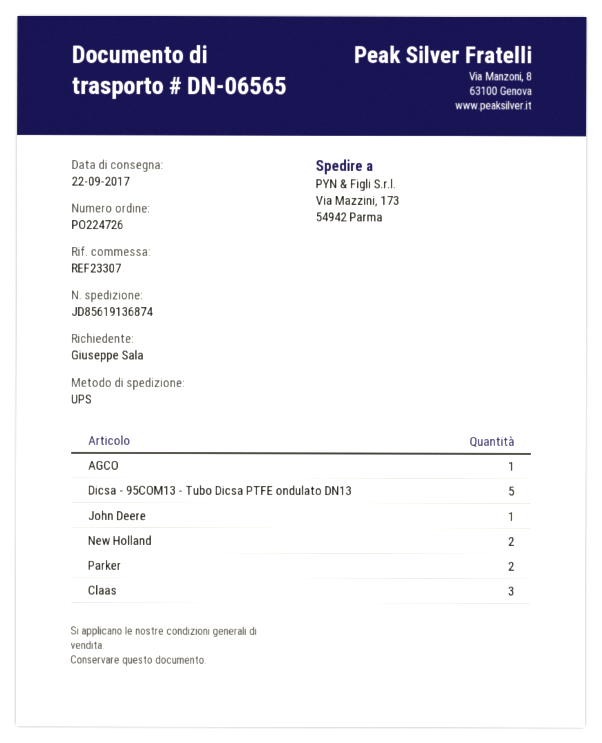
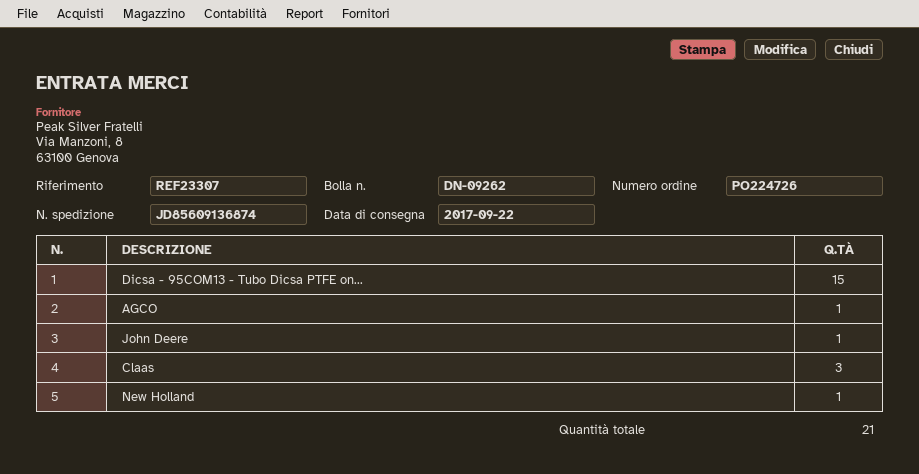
delivery note number: DN-06565 -> DN-09262
tracking number: JD85619136874 -> JD85609136874
Dicsa - 95COM13 - Tubo Dicsa PTFE ondulato DN13: 5 -> 15
New Holland: 2 -> 1
Parker: 2 -> none

